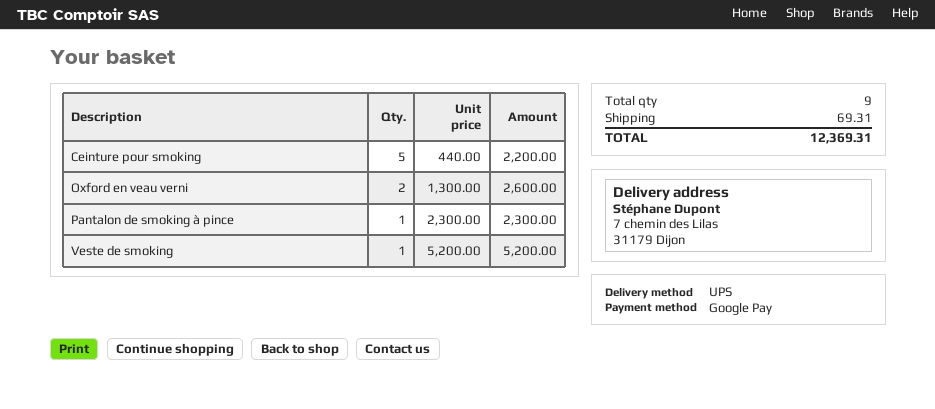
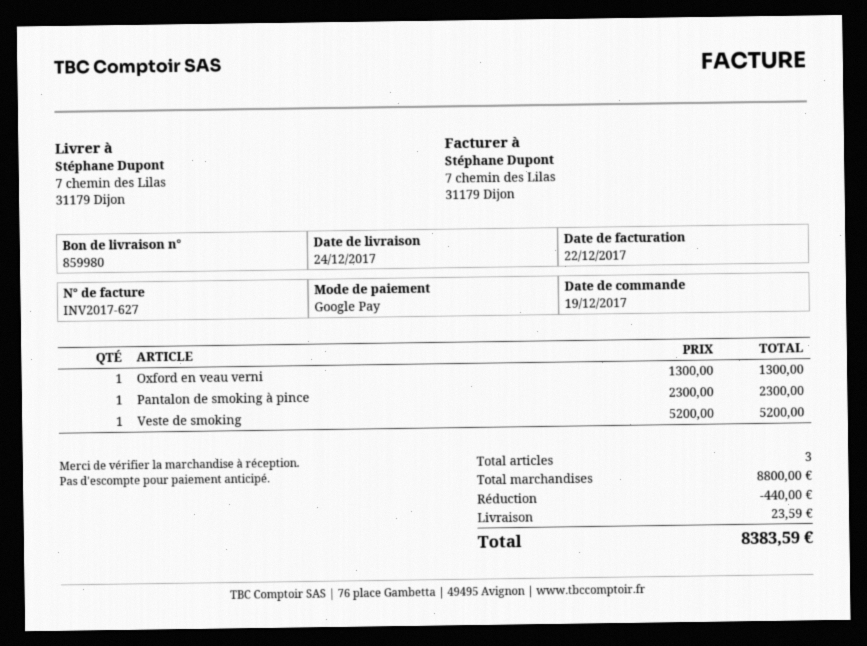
Ceinture pour smoking: 5 x 440.00 = 2200.00 -> none
Oxford en veau verni: 2 x 1300.00 = 2600.00 -> 1 x 1300.00 = 1300.00
total quantity: 9 -> 3
discount: none -> 440.00
shipping: 69.31 -> 23.59
total: 12369.31 -> 8383.59

